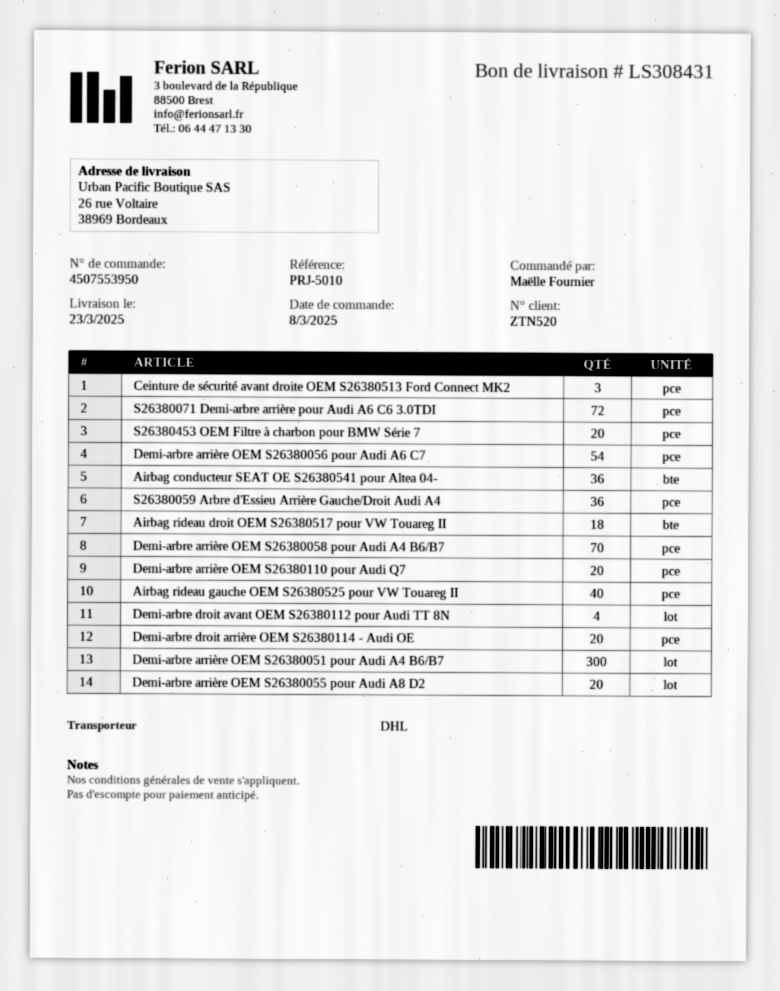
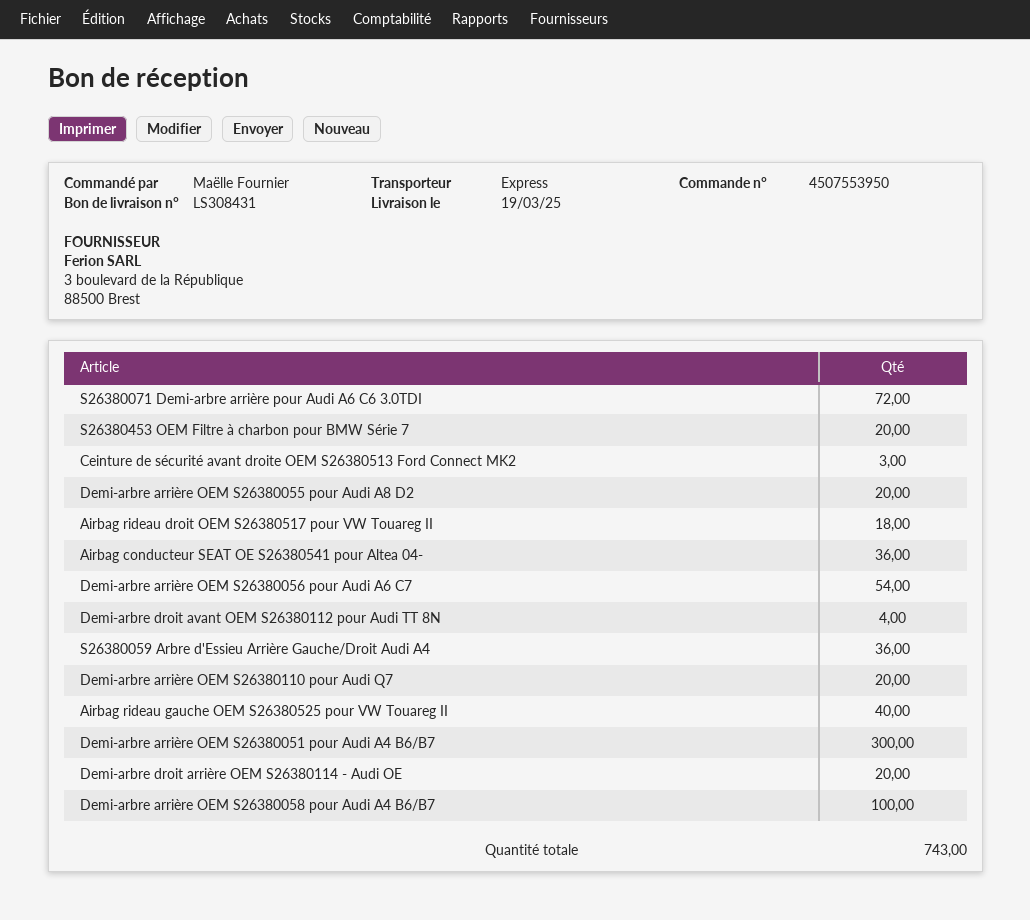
delivery date: 2025-03-23 -> 2025-03-19
shipping method: DHL -> express
Demi-arbre arrière OEM S26380058 pour Audi A4 B6/B7: 70 -> 100

